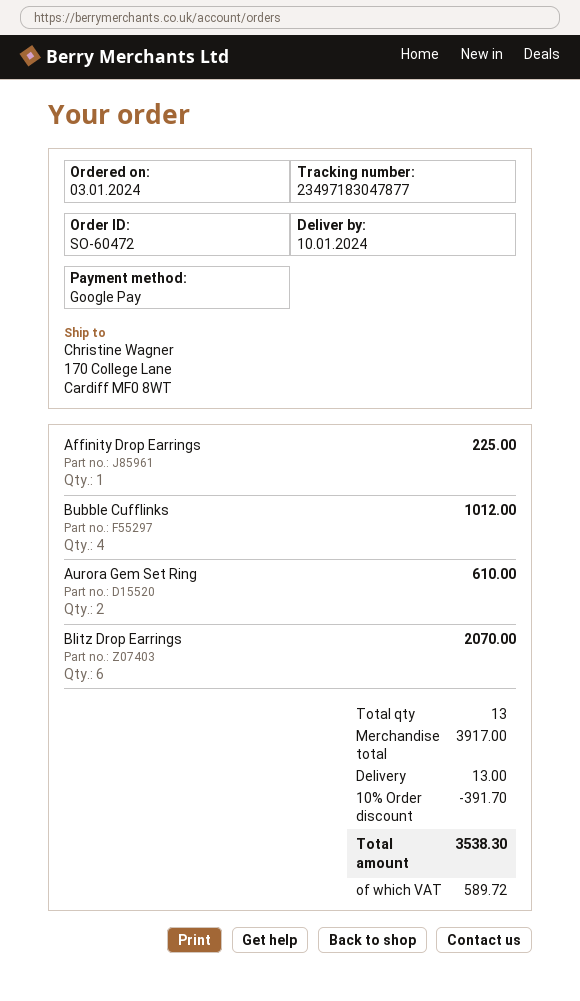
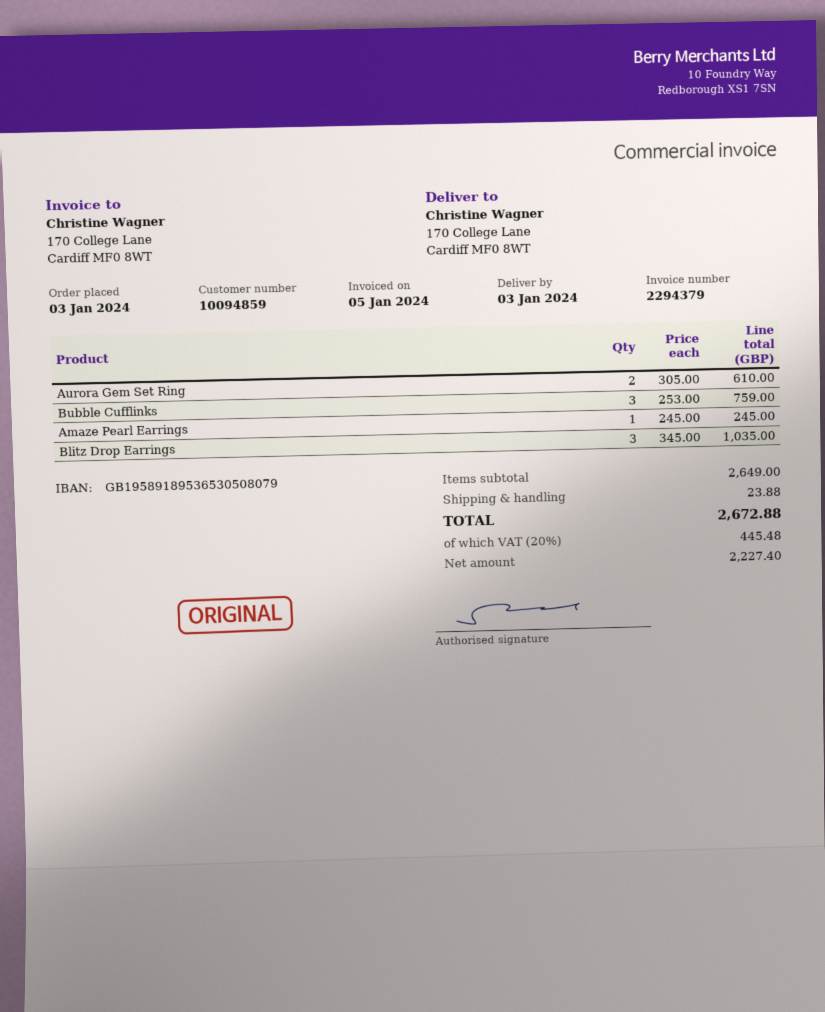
delivery date: 2024-01-10 -> 2024-01-03
Affinity Drop Earrings: 1 for 225.00 -> none
Bubble Cufflinks: 4 for 1012.00 -> 3 for 759.00
Blitz Drop Earrings: 6 for 2070.00 -> 3 for 1035.00
Amaze Pearl Earrings: none -> 1 for 245.00
subtotal: 3917.00 -> 2649.00
discount: 10% = 391.70 -> none
shipping: 13.00 -> 23.88
tax: 589.72 -> 445.48
total: 3538.30 -> 2672.88

